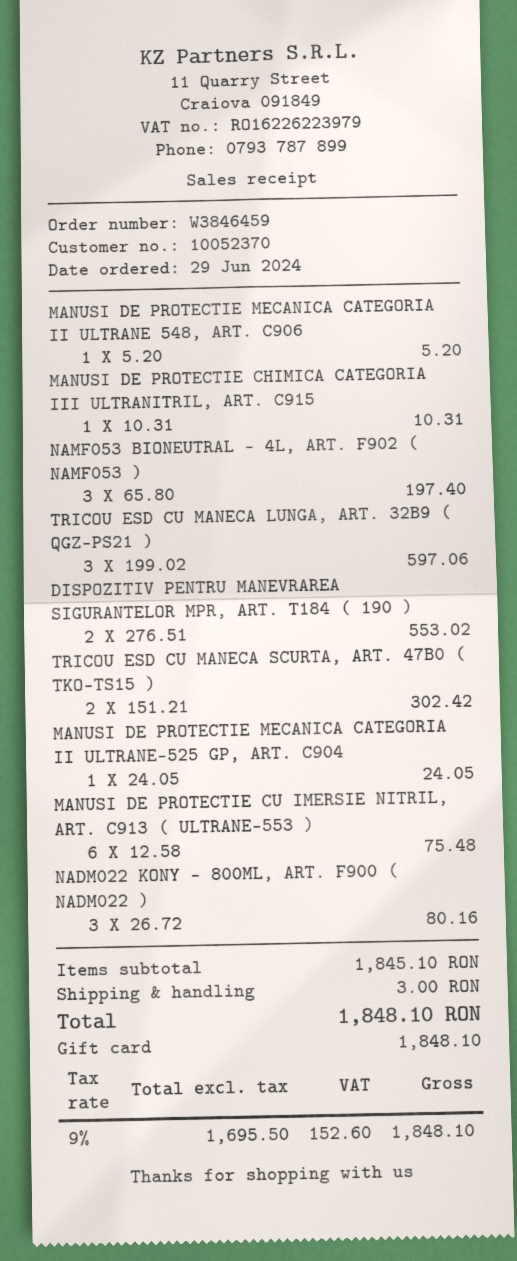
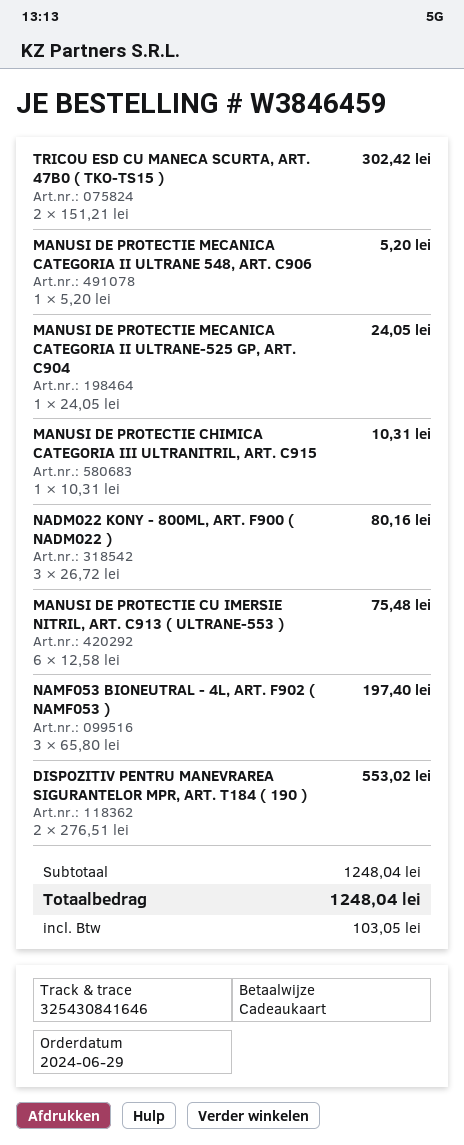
TRICOU ESD CU MANECA LUNGA, ART. 32B9 ( QGZ-PS21 ): 3 x 199.02 = 597.06 -> none
subtotal: 1845.10 -> 1248.04
shipping: 3.00 -> none
tax: 152.60 -> 103.05
total: 1848.10 -> 1248.04

